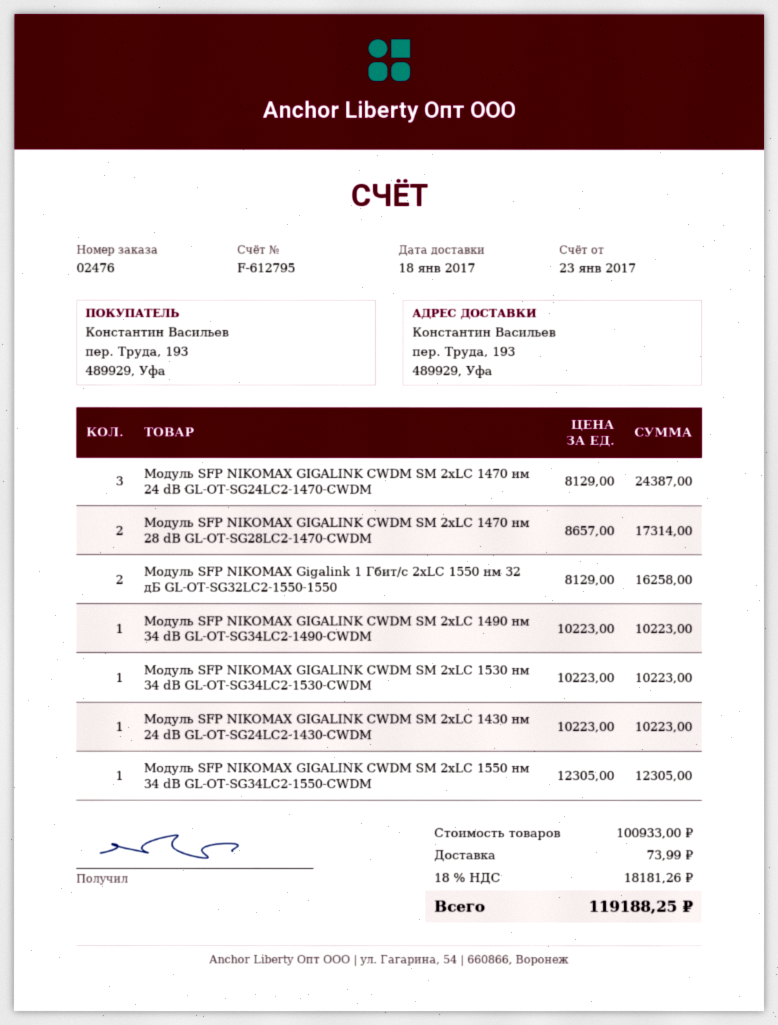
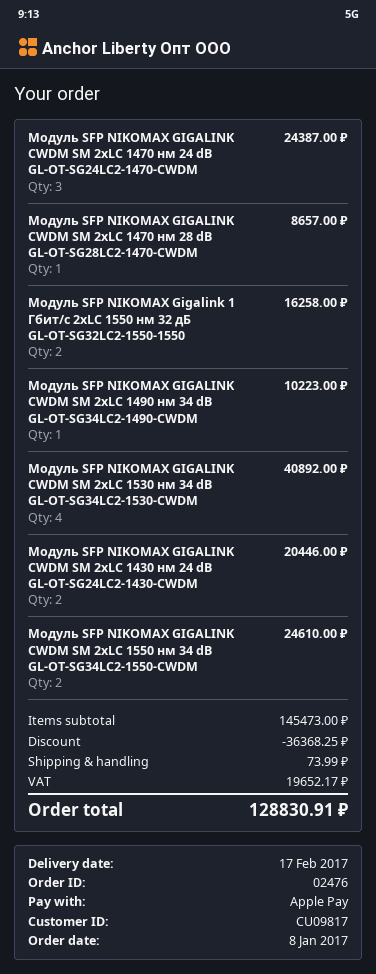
delivery date: 2017-01-18 -> 2017-02-17
Модуль SFP NIKOMAX GIGALINK CWDM SM 2xLC 1470 нм 28 dB GL-OT-SG28LC2-1470-CWDM: 2 for 17314.00 -> 1 for 8657.00
Модуль SFP NIKOMAX GIGALINK CWDM SM 2xLC 1530 нм 34 dB GL-OT-SG34LC2-1530-CWDM: 1 for 10223.00 -> 4 for 40892.00
Модуль SFP NIKOMAX GIGALINK CWDM SM 2xLC 1430 нм 24 dB GL-OT-SG24LC2-1430-CWDM: 1 for 10223.00 -> 2 for 20446.00
Модуль SFP NIKOMAX GIGALINK CWDM SM 2xLC 1550 нм 34 dB GL-OT-SG34LC2-1550-CWDM: 1 for 12305.00 -> 2 for 24610.00
subtotal: 100933.00 -> 145473.00
discount: none -> 36368.25
tax: 18181.26 -> 19652.17
total: 119188.25 -> 128830.91

